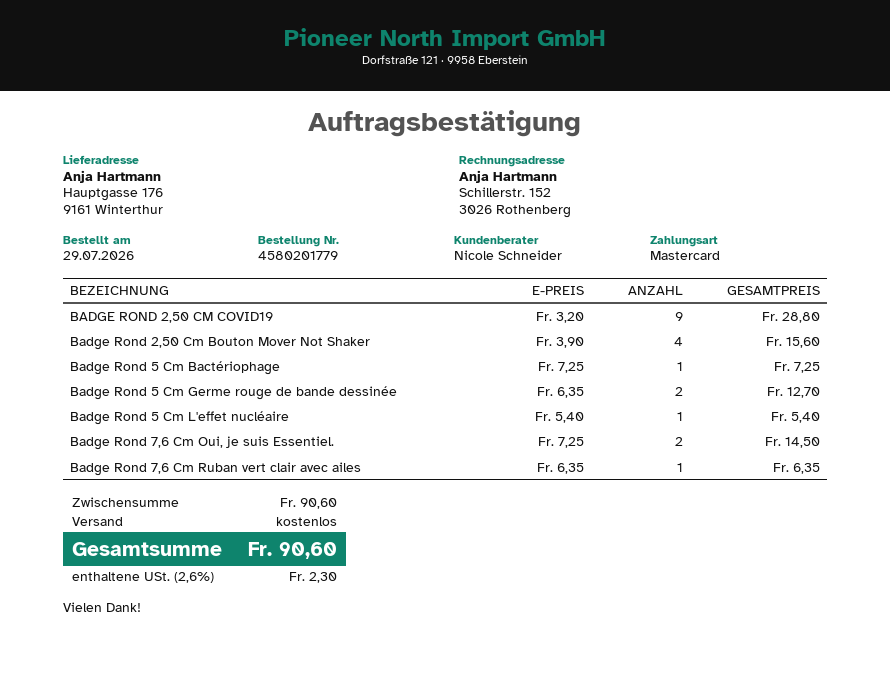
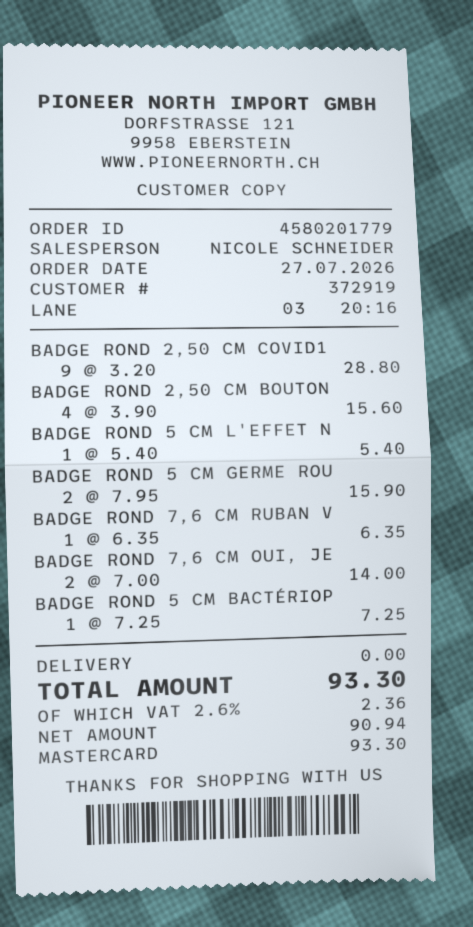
order date: 2026-07-29 -> 2026-07-27
Badge Rond 5 Cm Germe rouge de bande dessinée: 2 x 6.35 = 12.70 -> 2 x 7.95 = 15.90
Badge Rond 7,6 Cm Oui, je suis Essentiel.: 2 x 7.25 = 14.50 -> 2 x 7.00 = 14.00
tax: 2.6% = 2.30 -> 2.6% = 2.36
total: 90.60 -> 93.30

